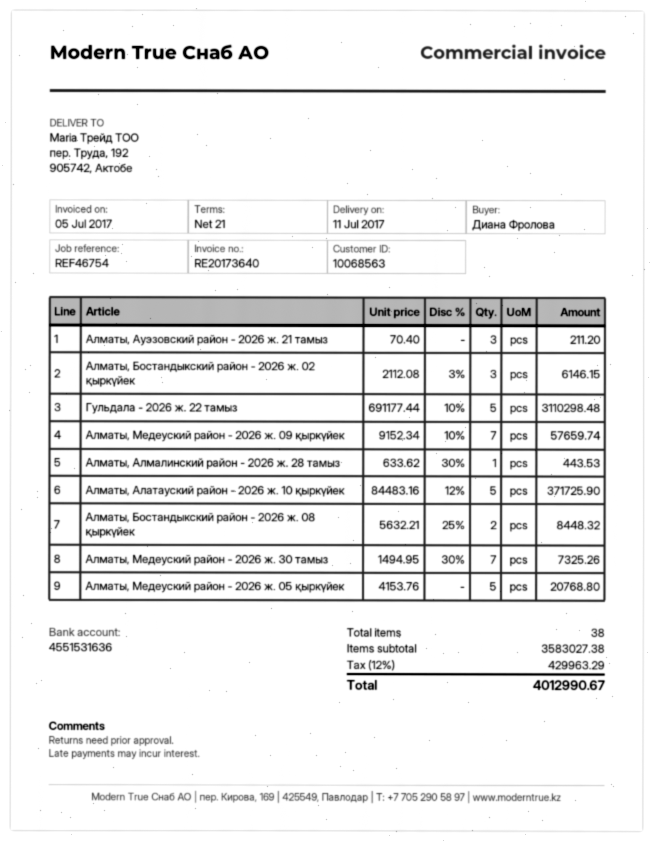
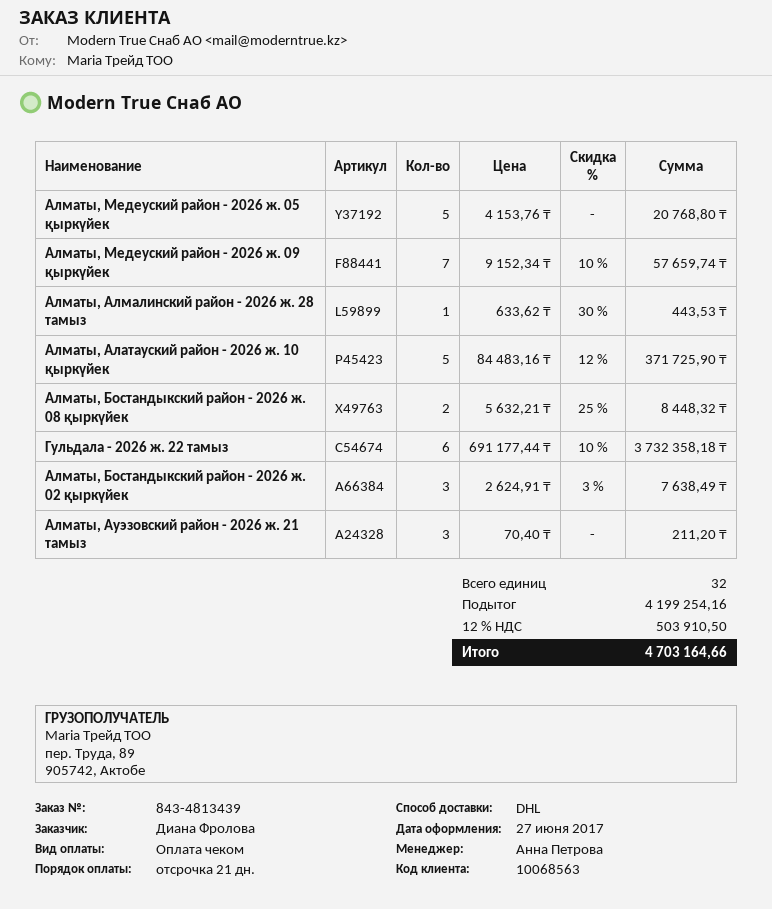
ship to: пер. Труда, 192, 905742, Актобе -> пер. Труда, 89, 905742, Актобе
Алматы, Бостандыкский район - 2026 ж. 02 қыркүйек: 3 x 2112.08 - 3% = 6146.15 -> 3 x 2624.91 - 3% = 7638.49
Гульдала - 2026 ж. 22 тамыз: 5 x 691177.44 - 10% = 3110298.48 -> 6 x 691177.44 - 10% = 3732358.18
Алматы, Медеуский район - 2026 ж. 30 тамыз: 7 x 1494.95 - 30% = 7325.26 -> none
total quantity: 38 -> 32
subtotal: 3583027.38 -> 4199254.16
tax: 12% = 429963.29 -> 12% = 503910.50
total: 4012990.67 -> 4703164.66

